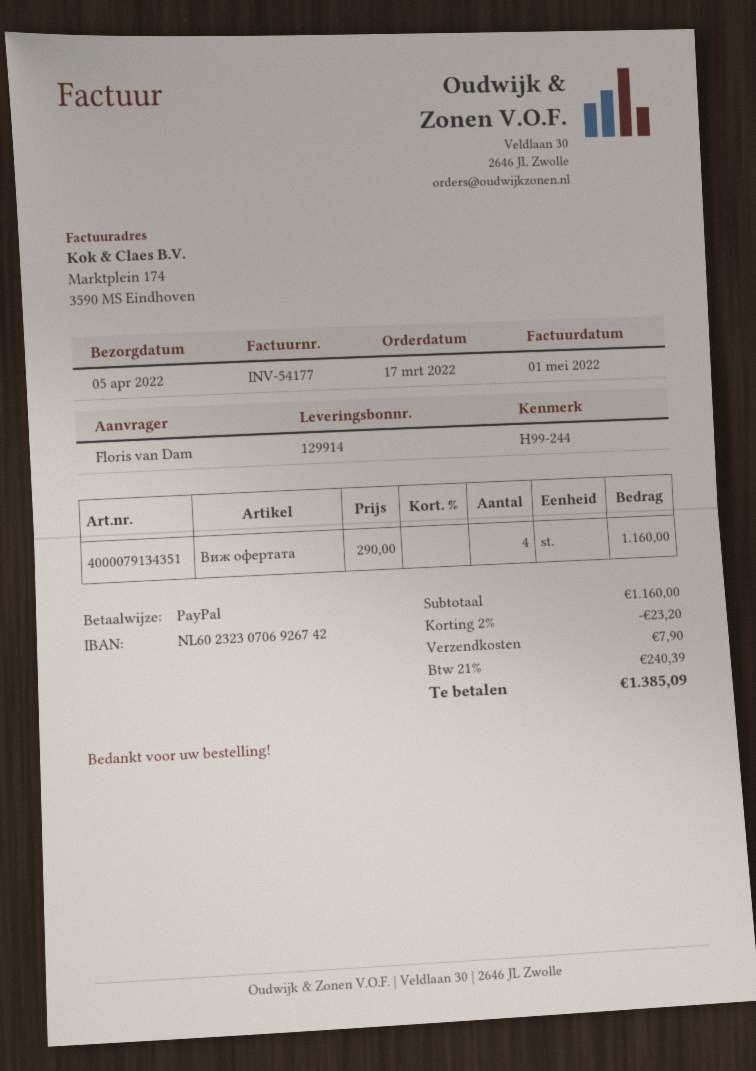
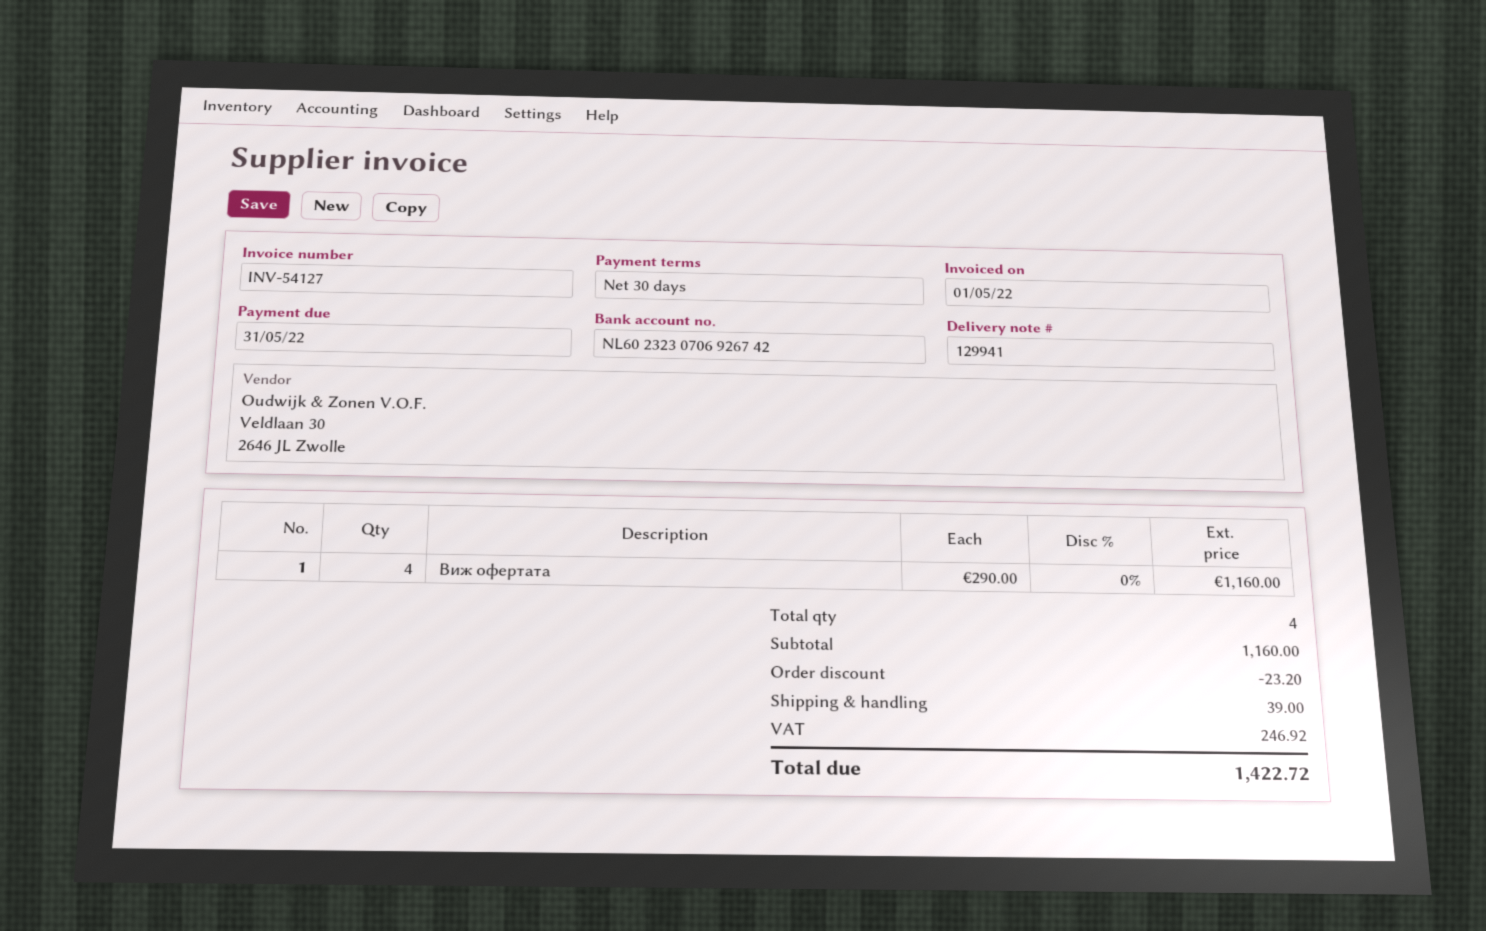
delivery note number: 129914 -> 129941
invoice number: INV-54177 -> INV-54127
shipping: 7.90 -> 39.00
tax: 240.39 -> 246.92
total: 1385.09 -> 1422.72

